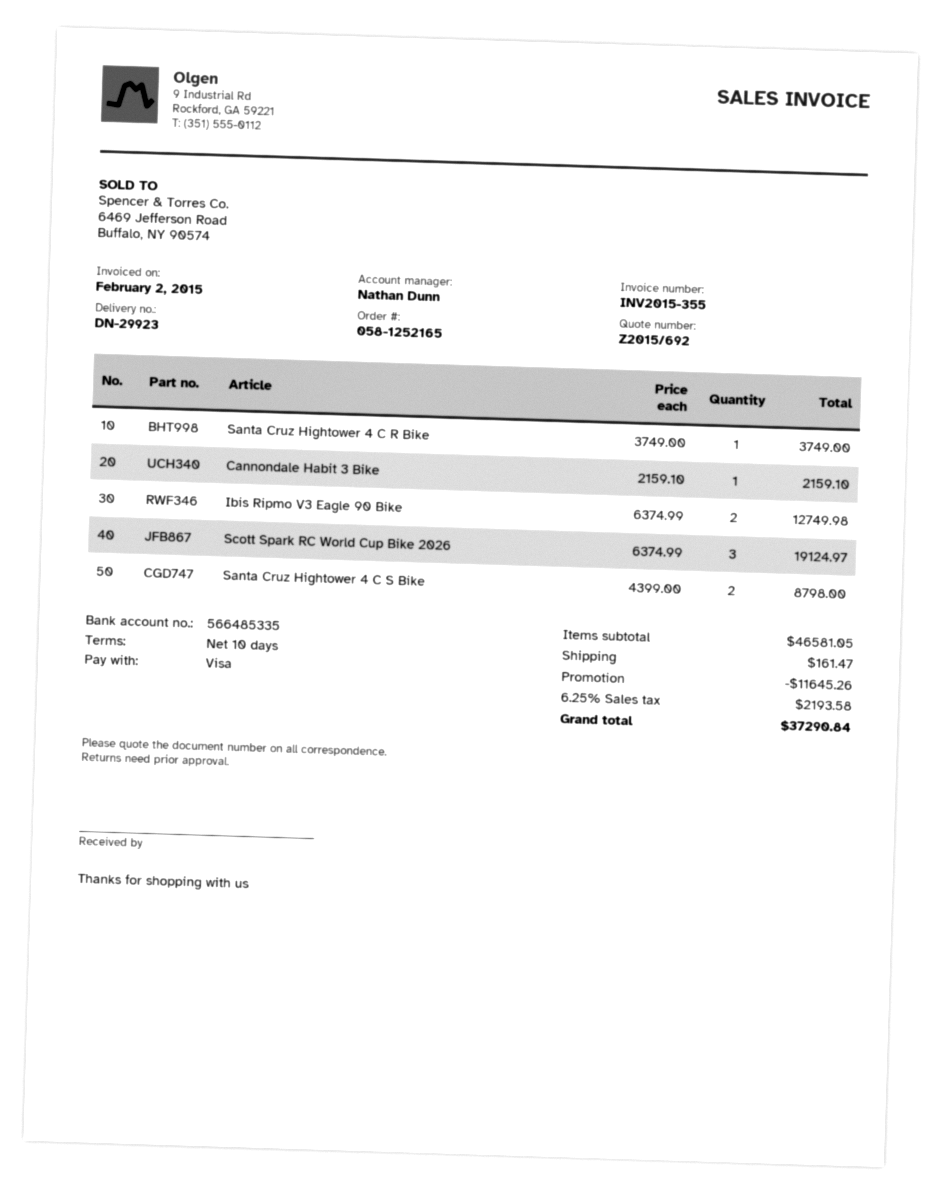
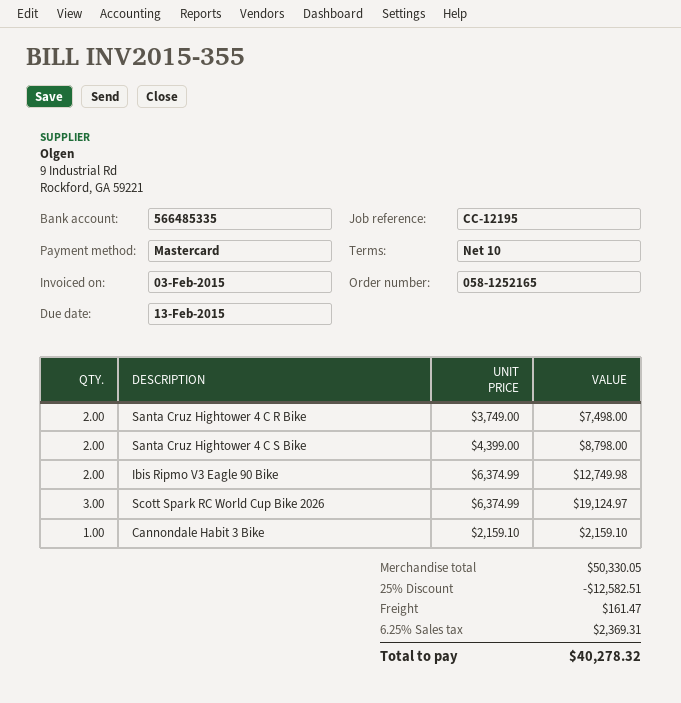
invoice date: 2015-02-02 -> 2015-02-03
payment method: Visa -> Mastercard
Santa Cruz Hightower 4 C R Bike: 1 x 3749.00 = 3749.00 -> 2 x 3749.00 = 7498.00
subtotal: 46581.05 -> 50330.05
discount: 11645.26 -> 12582.51
tax: 6.25% = 2193.58 -> 6.25% = 2369.31
total: 37290.84 -> 40278.32

